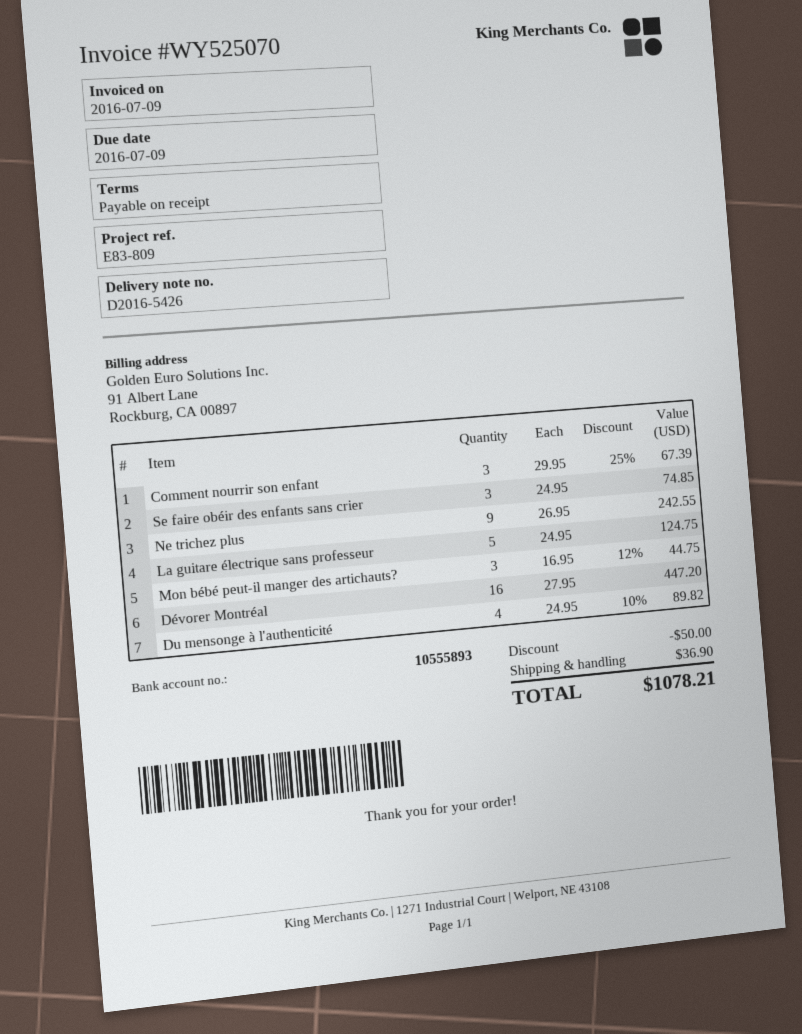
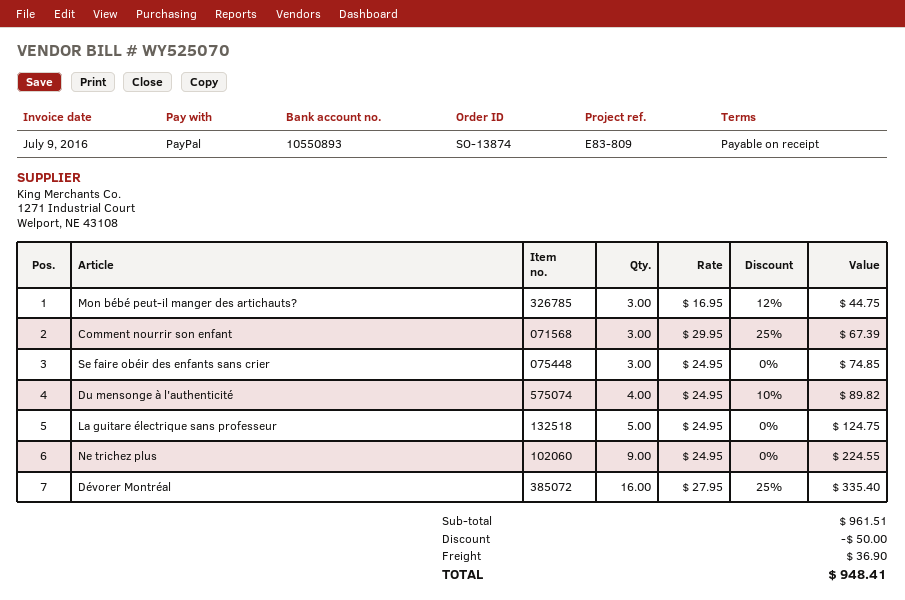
bank account: 10555893 -> 10550893
Ne trichez plus: 9 x 26.95 = 242.55 -> 9 x 24.95 = 224.55
Dévorer Montréal: 16 x 27.95 = 447.20 -> 16 x 27.95 - 25% = 335.40
total: 1078.21 -> 948.41

